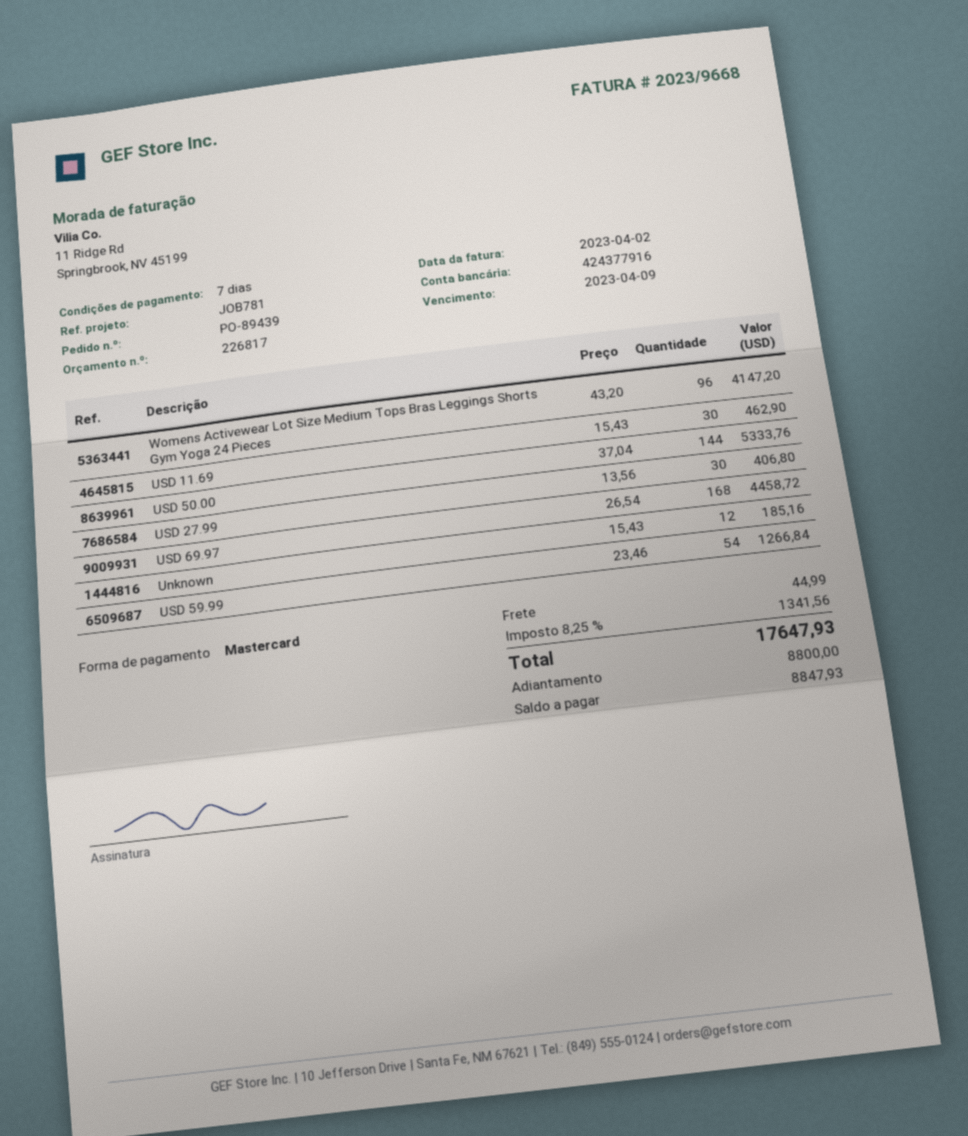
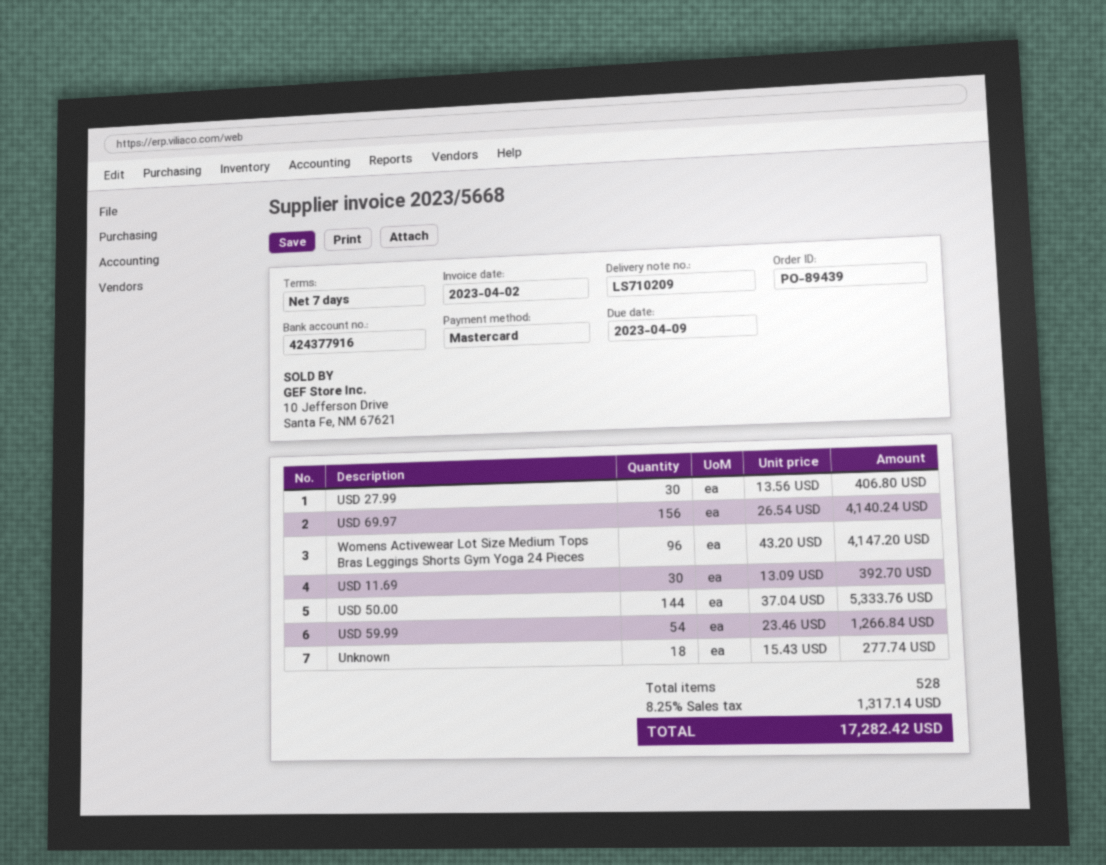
invoice number: 2023/9668 -> 2023/5668
USD 11.69: 30 x 15.43 = 462.90 -> 30 x 13.09 = 392.70
USD 69.97: 168 x 26.54 = 4458.72 -> 156 x 26.54 = 4140.24
Unknown: 12 x 15.43 = 185.16 -> 18 x 15.43 = 277.74
shipping: 44.99 -> none
tax: 8.25% = 1341.56 -> 8.25% = 1317.14
total: 17647.93 -> 17282.42

